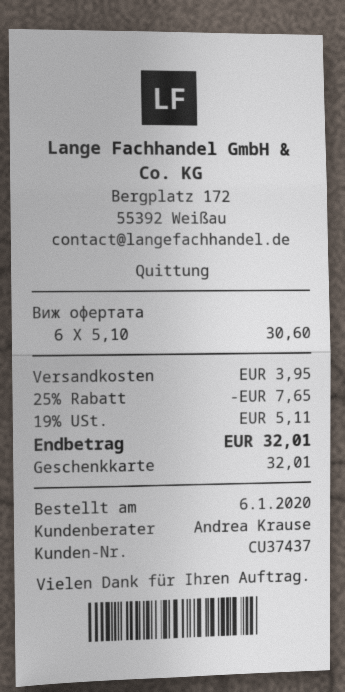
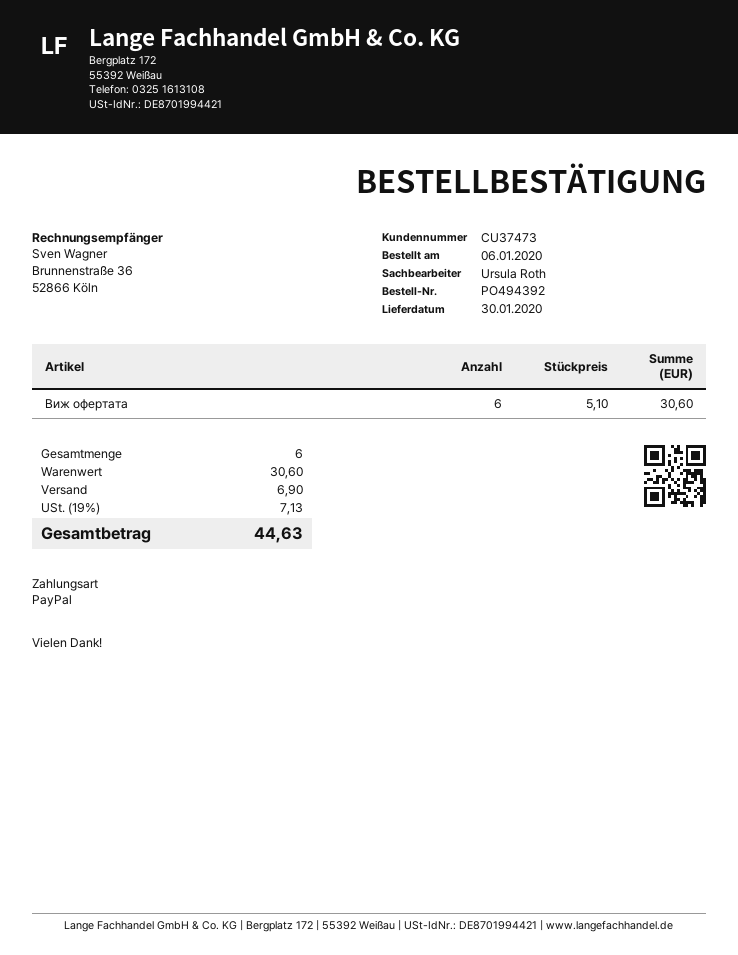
customer number: CU37437 -> CU37473
sales rep: Andrea Krause -> Ursula Roth
payment method: gift card -> PayPal
discount: 25% = 7.65 -> none
shipping: 3.95 -> 6.90
tax: 19% = 5.11 -> 19% = 7.13
total: 32.01 -> 44.63

